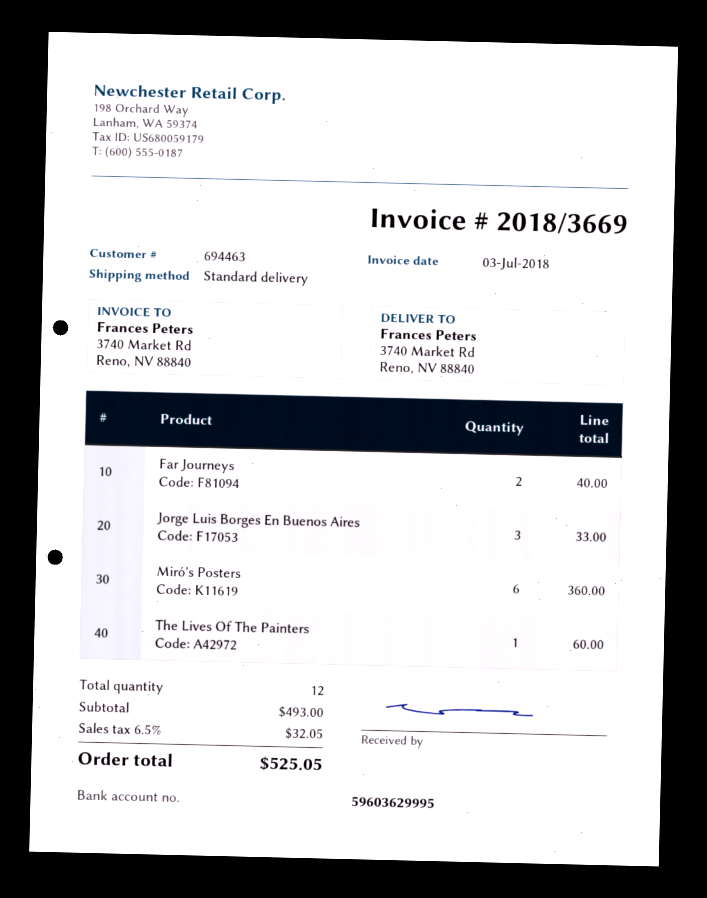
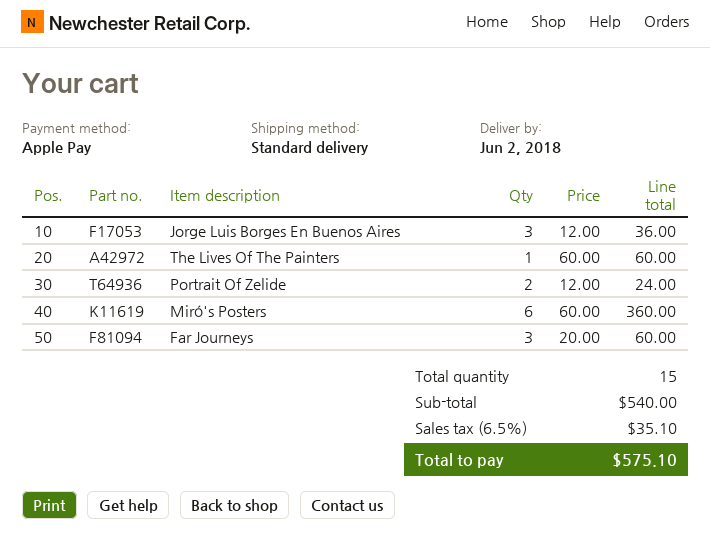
Far Journeys: 2 for 40.00 -> 3 for 60.00
Jorge Luis Borges En Buenos Aires: 3 for 33.00 -> 3 for 36.00
Portrait Of Zelide: none -> 2 for 24.00
total quantity: 12 -> 15
subtotal: 493.00 -> 540.00
tax: 6.5% = 32.05 -> 6.5% = 35.10
total: 525.05 -> 575.10

